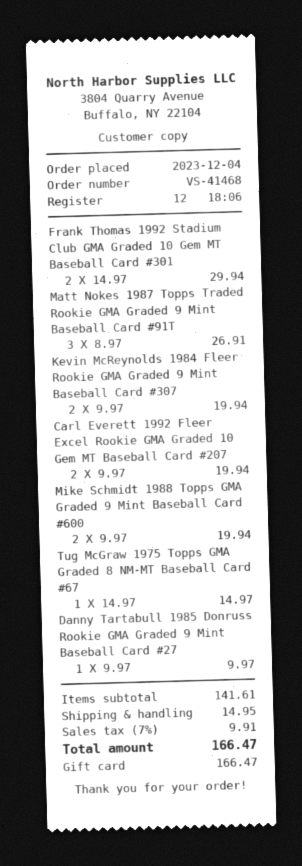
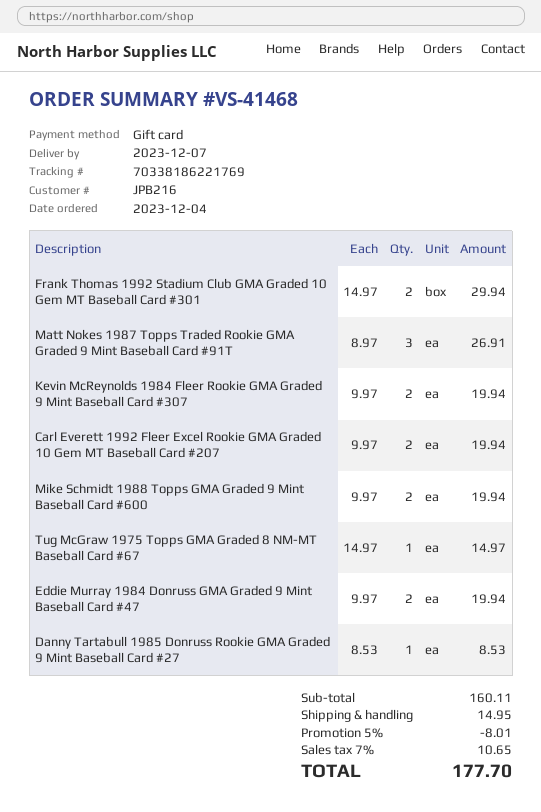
Danny Tartabull 1985 Donruss Rookie GMA Graded 9 Mint Baseball Card #27: 1 x 9.97 = 9.97 -> 1 x 8.53 = 8.53
Eddie Murray 1984 Donruss GMA Graded 9 Mint Baseball Card #47: none -> 2 x 9.97 = 19.94
subtotal: 141.61 -> 160.11
discount: none -> 5% = 8.01
tax: 7% = 9.91 -> 7% = 10.65
total: 166.47 -> 177.70

